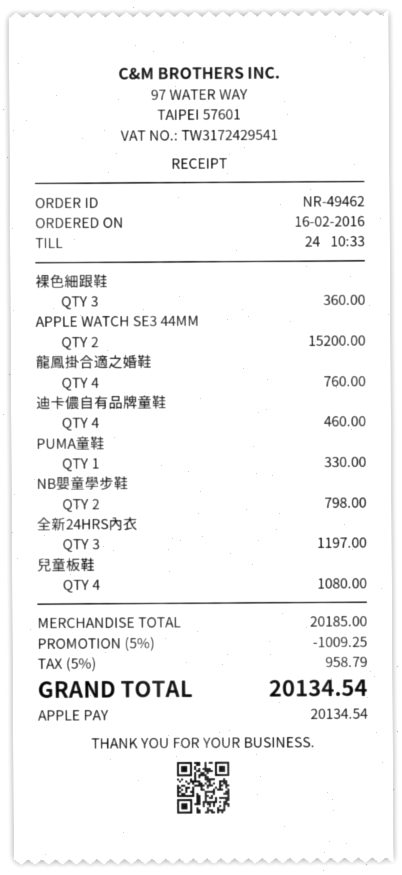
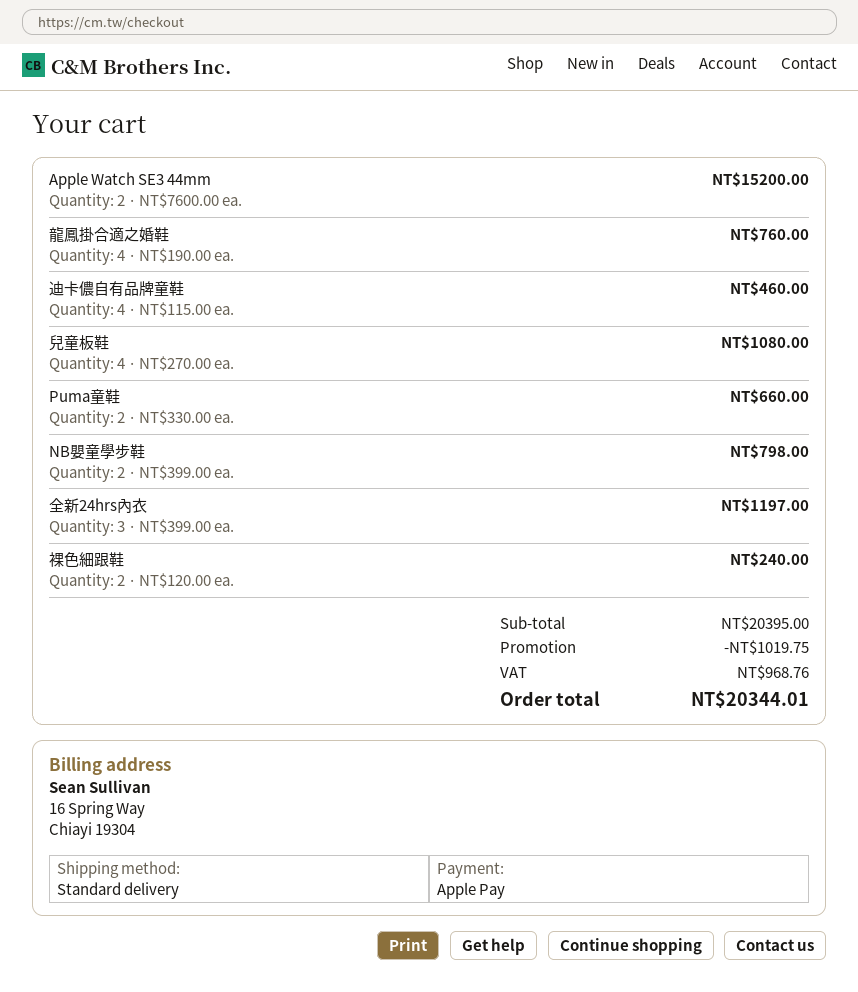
裸色細跟鞋: 3 for 360.00 -> 2 for 240.00
PUMA童鞋: 1 for 330.00 -> 2 for 660.00
subtotal: 20185.00 -> 20395.00
discount: 1009.25 -> 1019.75
tax: 958.79 -> 968.76
total: 20134.54 -> 20344.01

